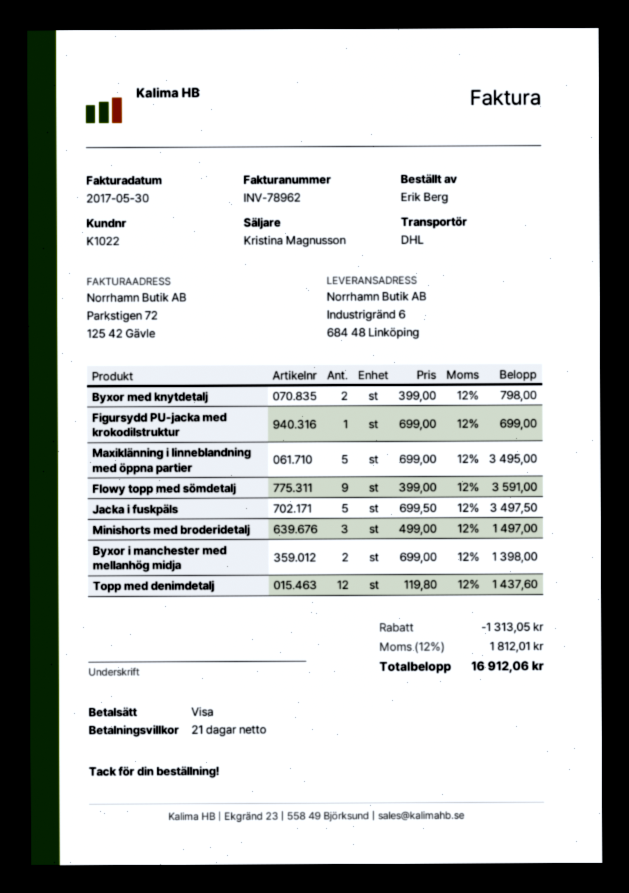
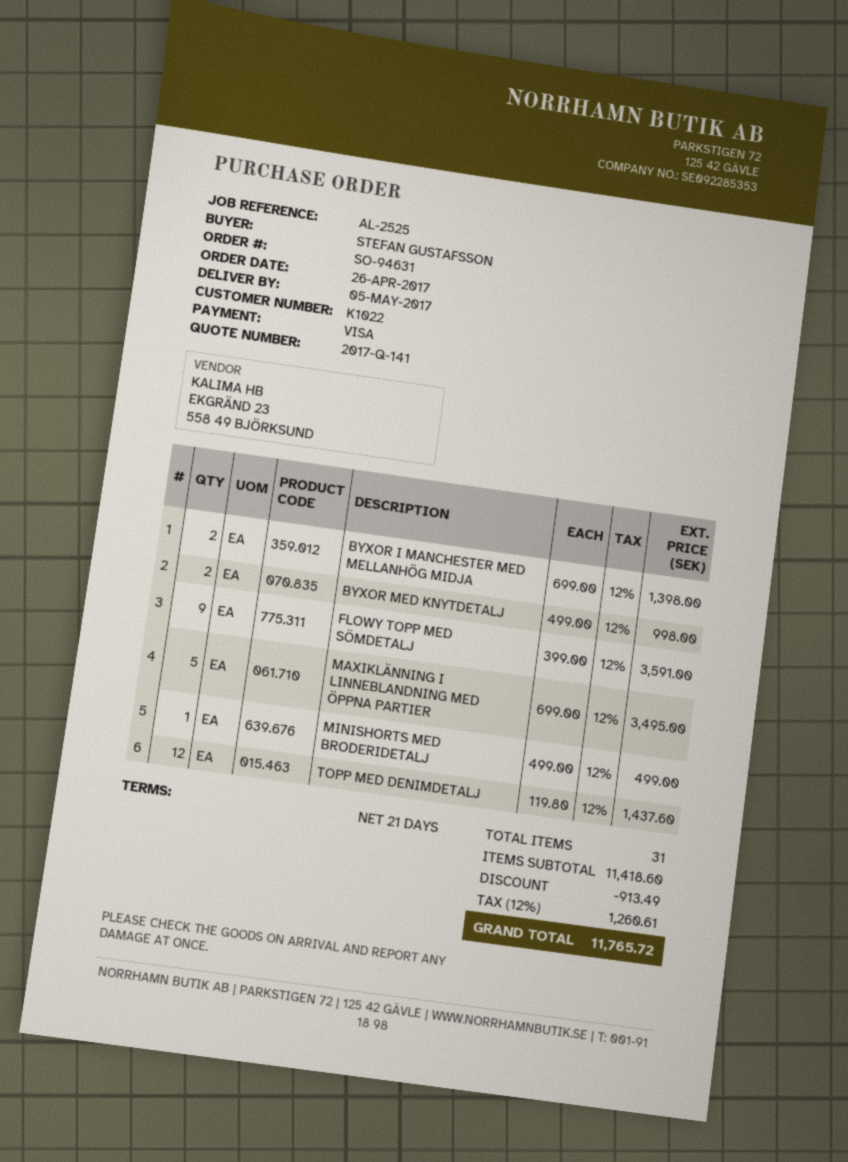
ordered by: Erik Berg -> STEFAN GUSTAFSSON
Byxor med knytdetalj: 2 x 399.00 = 798.00 -> 2 x 499.00 = 998.00
Figursydd PU-jacka med krokodilstruktur: 1 x 699.00 = 699.00 -> none
Jacka i fuskpäls: 5 x 699.50 = 3497.50 -> none
Minishorts med broderidetalj: 3 x 499.00 = 1497.00 -> 1 x 499.00 = 499.00
discount: 1313.05 -> 913.49
tax: 12% = 1812.01 -> 12% = 1260.61
total: 16912.06 -> 11765.72

